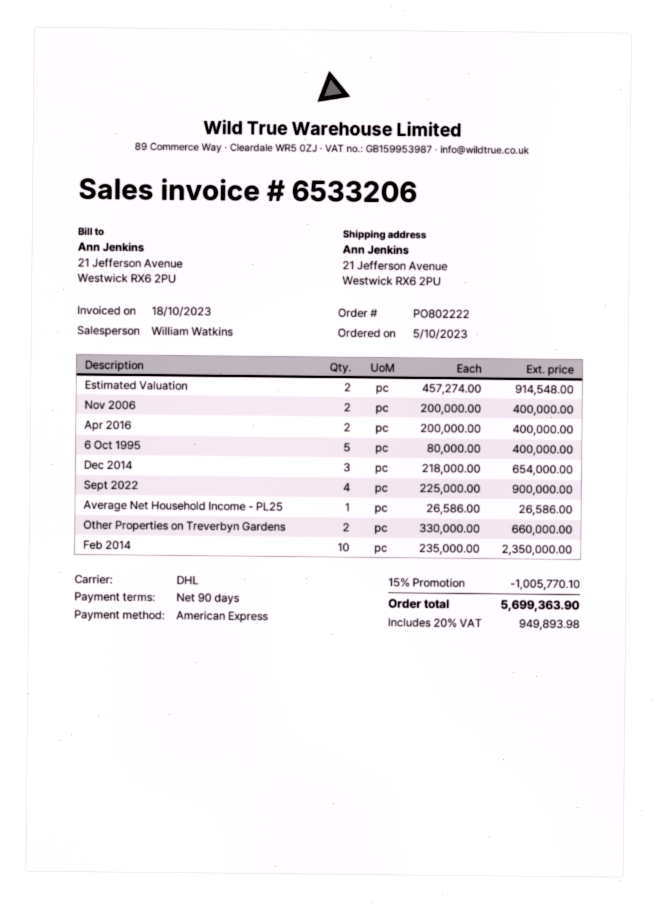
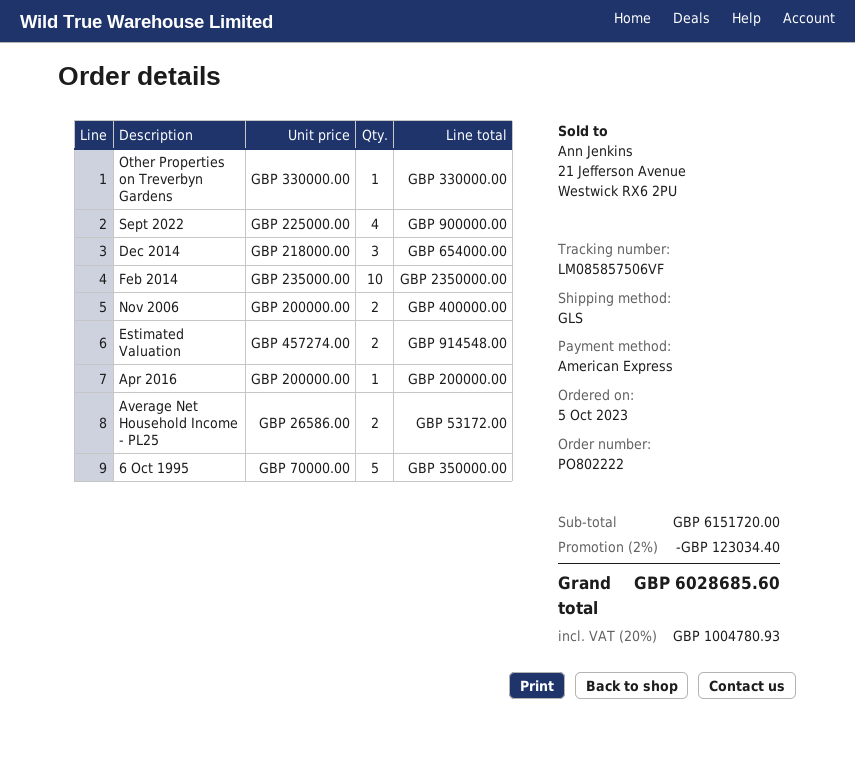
shipping method: DHL -> GLS
Apr 2016: 2 x 200000.00 = 400000.00 -> 1 x 200000.00 = 200000.00
6 Oct 1995: 5 x 80000.00 = 400000.00 -> 5 x 70000.00 = 350000.00
Average Net Household Income - PL25: 1 x 26586.00 = 26586.00 -> 2 x 26586.00 = 53172.00
Other Properties on Treverbyn Gardens: 2 x 330000.00 = 660000.00 -> 1 x 330000.00 = 330000.00
discount: 15% = 1005770.10 -> 2% = 123034.40
tax: 20% = 949893.98 -> 20% = 1004780.93
total: 5699363.90 -> 6028685.60

